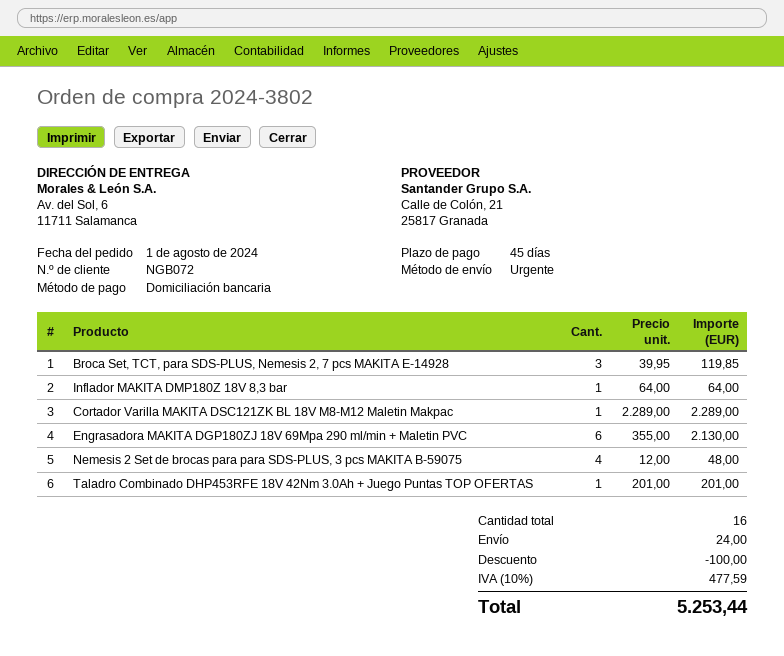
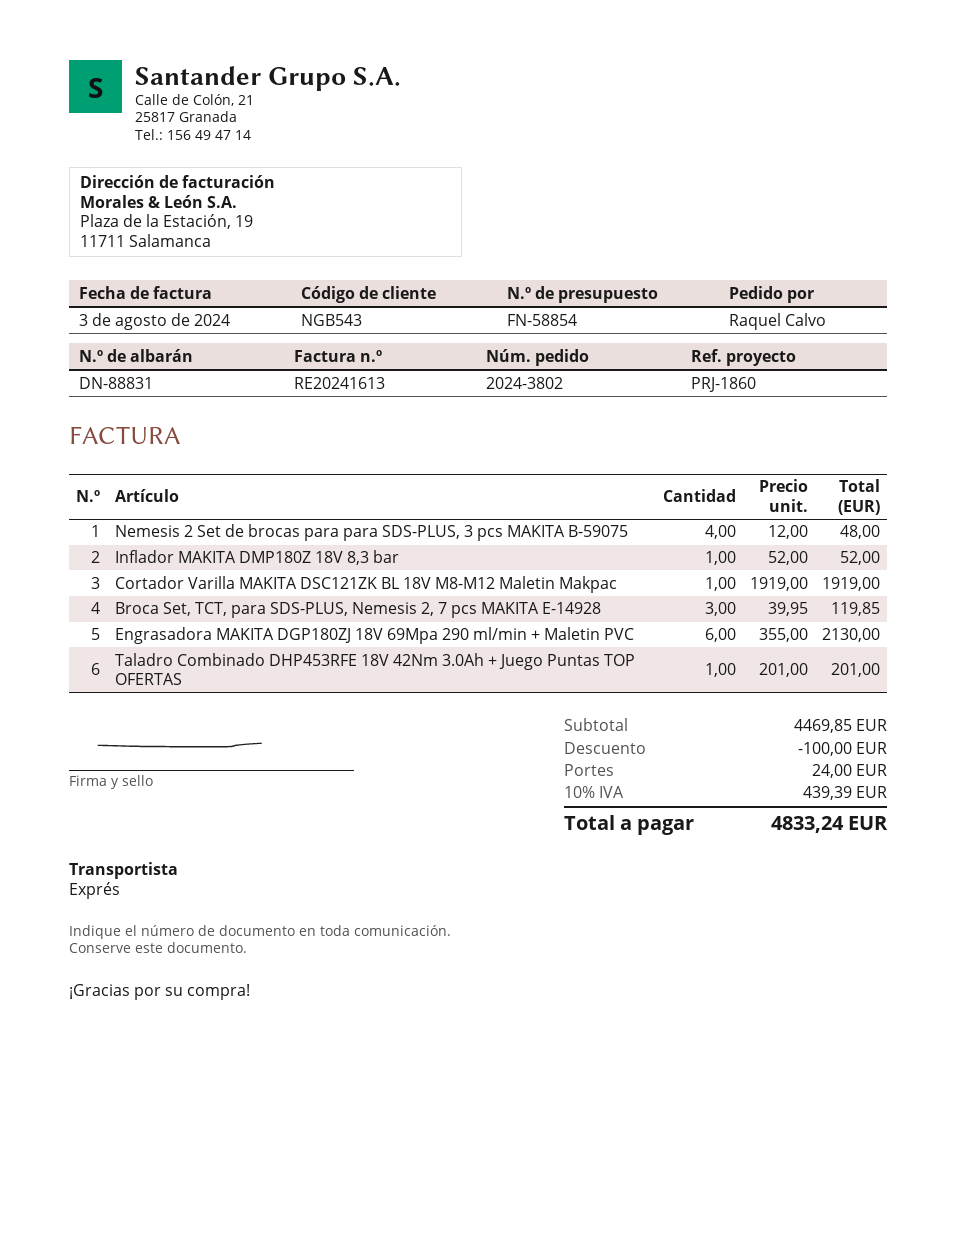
customer number: NGB072 -> NGB543
Inflador MAKITA DMP180Z 18V 8,3 bar: 1 x 64.00 = 64.00 -> 1 x 52.00 = 52.00
Cortador Varilla MAKITA DSC121ZK BL 18V M8-M12 Maletin Makpac: 1 x 2289.00 = 2289.00 -> 1 x 1919.00 = 1919.00
tax: 10% = 477.59 -> 10% = 439.39
total: 5253.44 -> 4833.24

